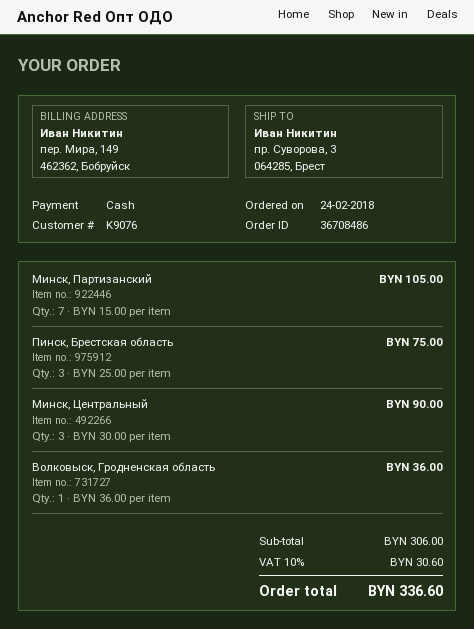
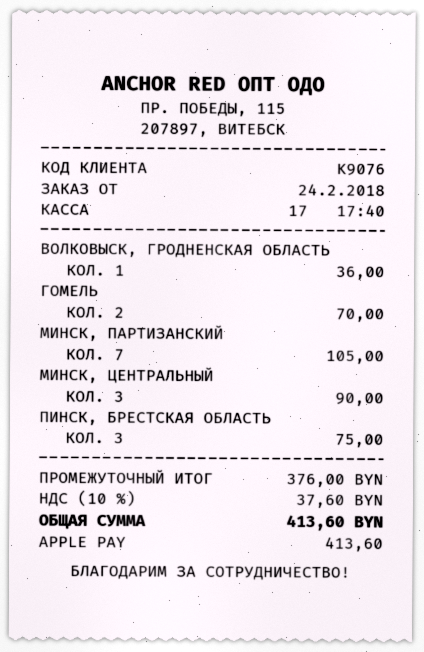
payment method: cash -> Apple Pay
ГОМЕЛЬ: none -> 2 for 70.00
subtotal: 306.00 -> 376.00
tax: 10% = 30.60 -> 10% = 37.60
total: 336.60 -> 413.60

